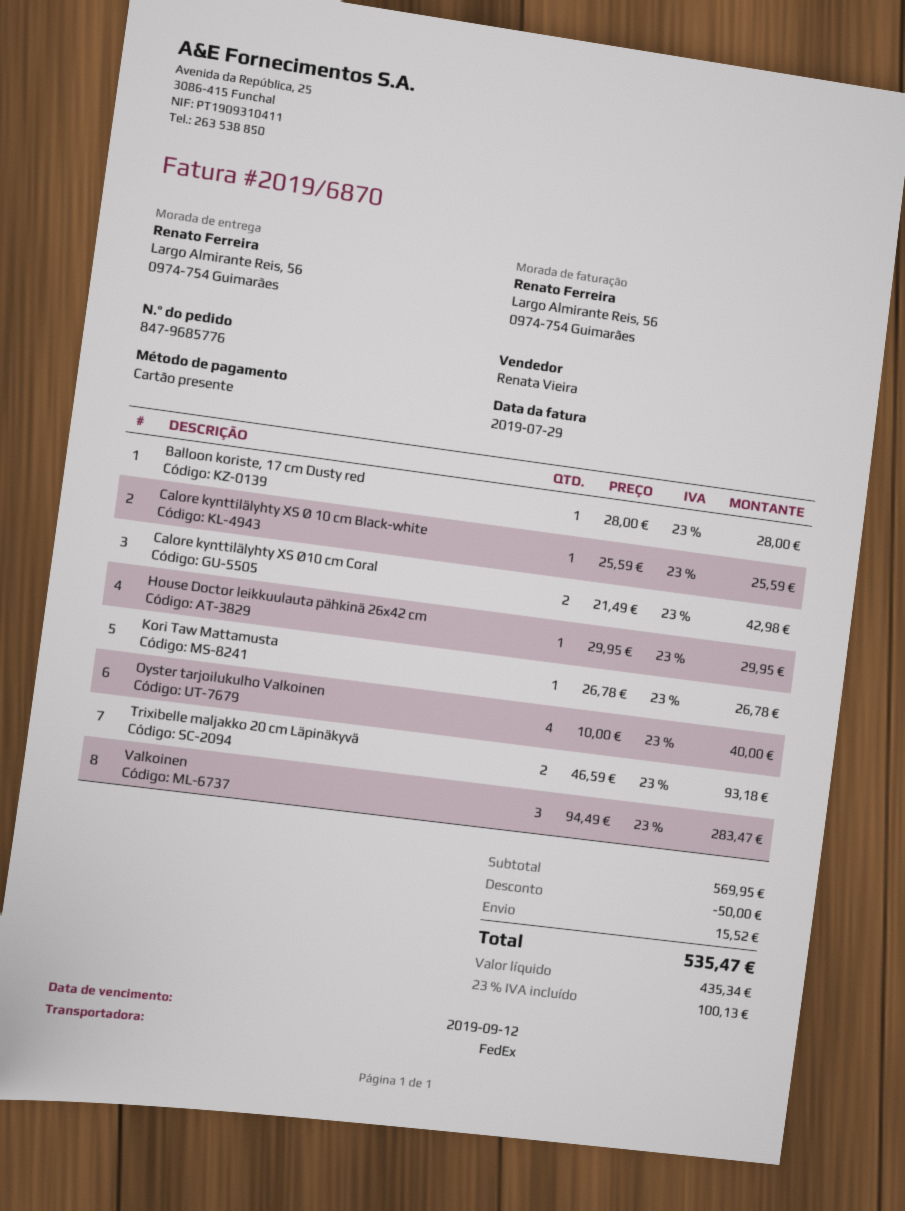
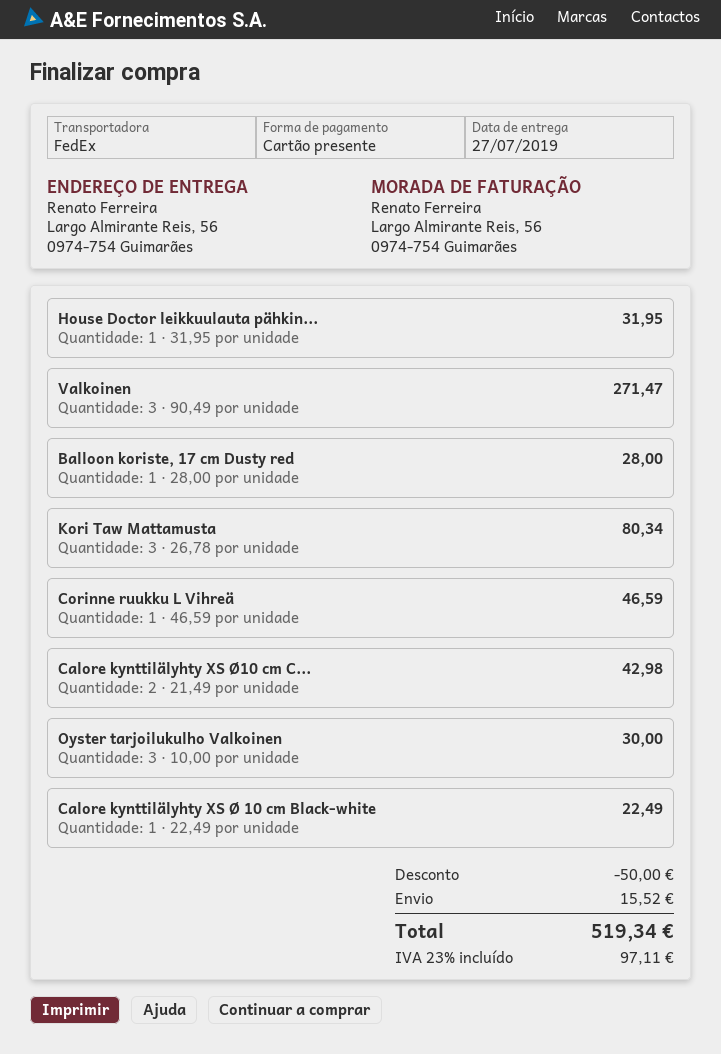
Calore kynttilälyhty XS Ø 10 cm Black-white: 1 x 25.59 = 25.59 -> 1 x 22.49 = 22.49
House Doctor leikkuulauta pähkinä 26x42 cm: 1 x 29.95 = 29.95 -> 1 x 31.95 = 31.95
Kori Taw Mattamusta: 1 x 26.78 = 26.78 -> 3 x 26.78 = 80.34
Oyster tarjoilukulho Valkoinen: 4 x 10.00 = 40.00 -> 3 x 10.00 = 30.00
Trixibelle maljakko 20 cm Läpinäkyvä: 2 x 46.59 = 93.18 -> none
Valkoinen: 3 x 94.49 = 283.47 -> 3 x 90.49 = 271.47
Corinne ruukku L Vihreä: none -> 1 x 46.59 = 46.59
tax: 23% = 100.13 -> 23% = 97.11
total: 535.47 -> 519.34

